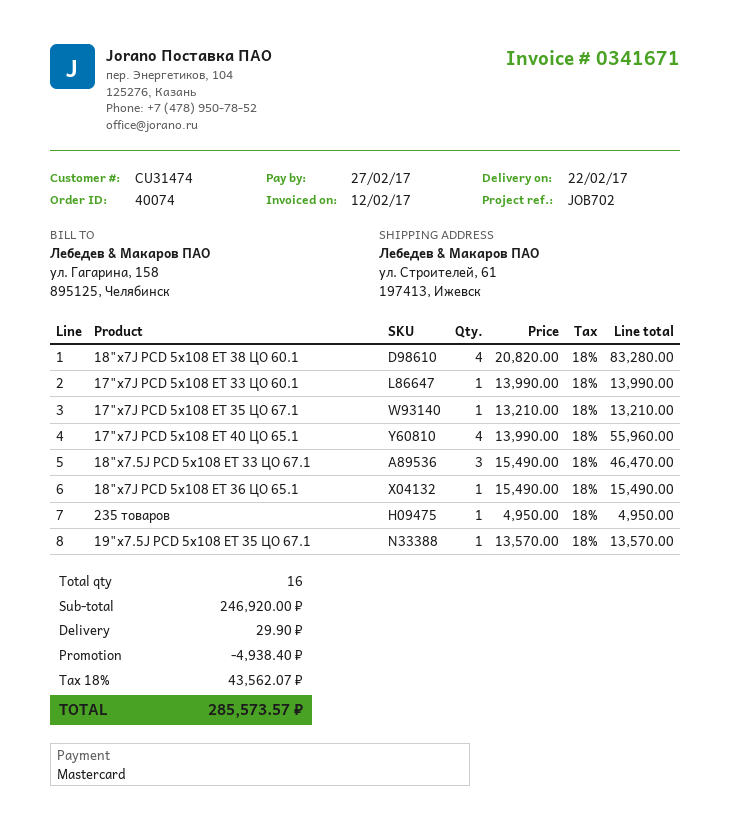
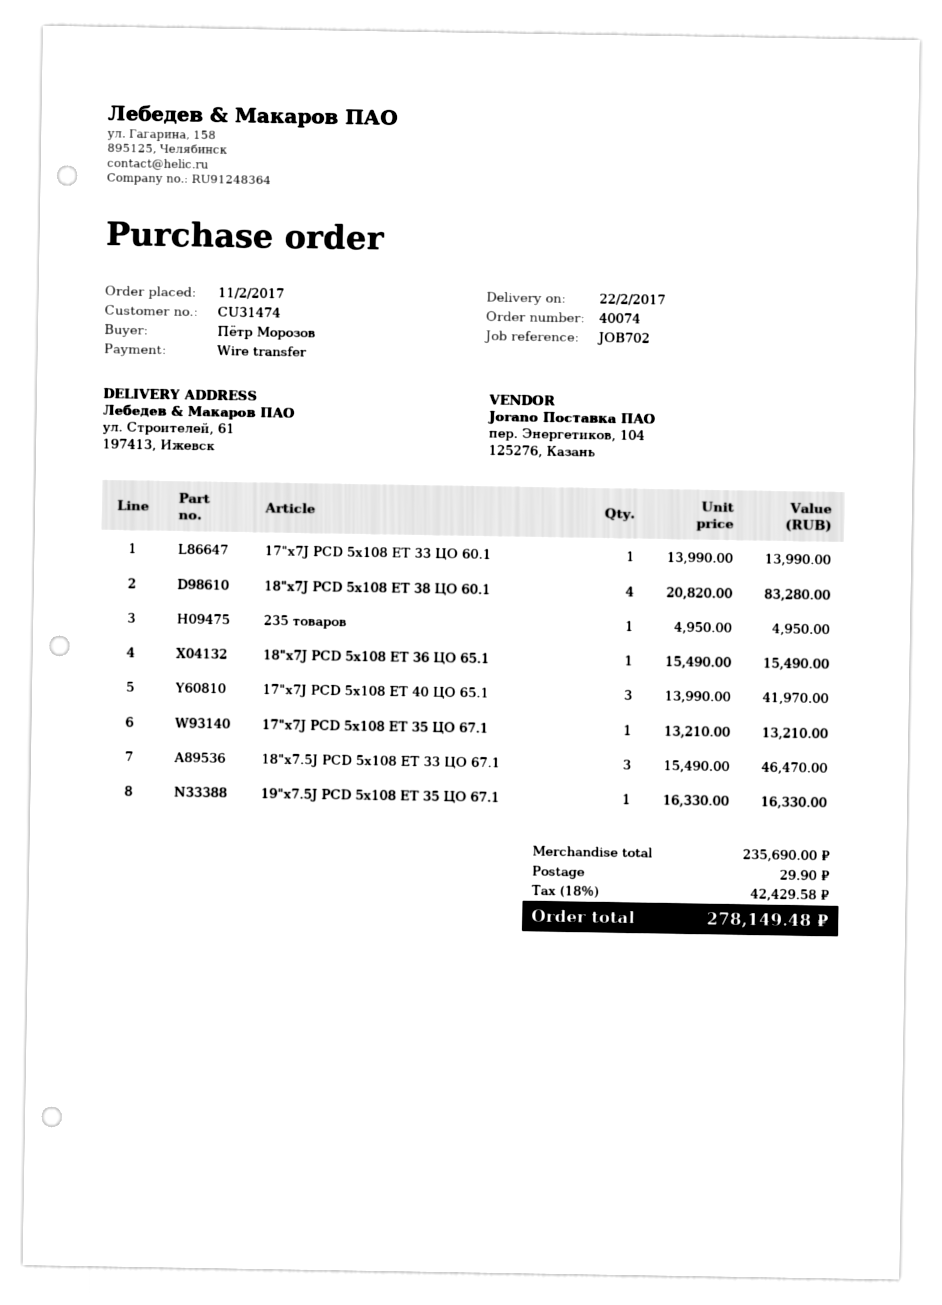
payment method: Mastercard -> bank transfer
17"x7J PCD 5x108 ЕТ 40 ЦО 65.1: 4 x 13990.00 = 55960.00 -> 3 x 13990.00 = 41970.00
19"x7.5J PCD 5x108 ЕТ 35 ЦО 67.1: 1 x 13570.00 = 13570.00 -> 1 x 16330.00 = 16330.00
subtotal: 246920.00 -> 235690.00
discount: 4938.40 -> none
tax: 18% = 43562.07 -> 18% = 42429.58
total: 285573.57 -> 278149.48

